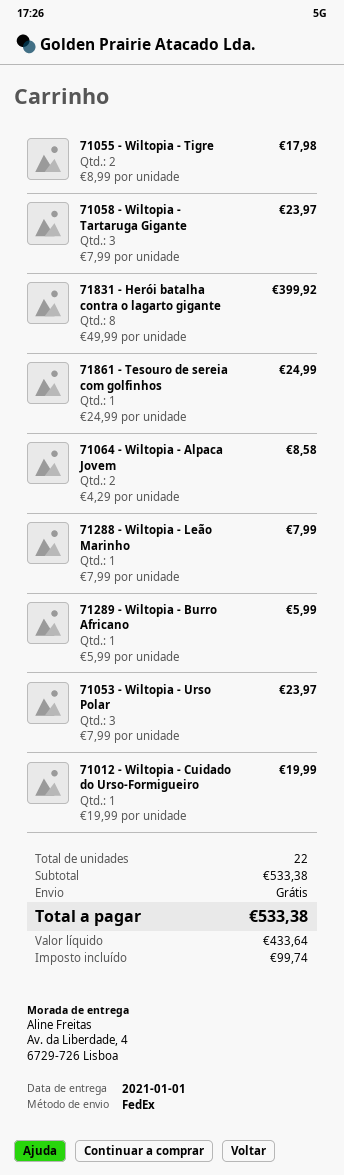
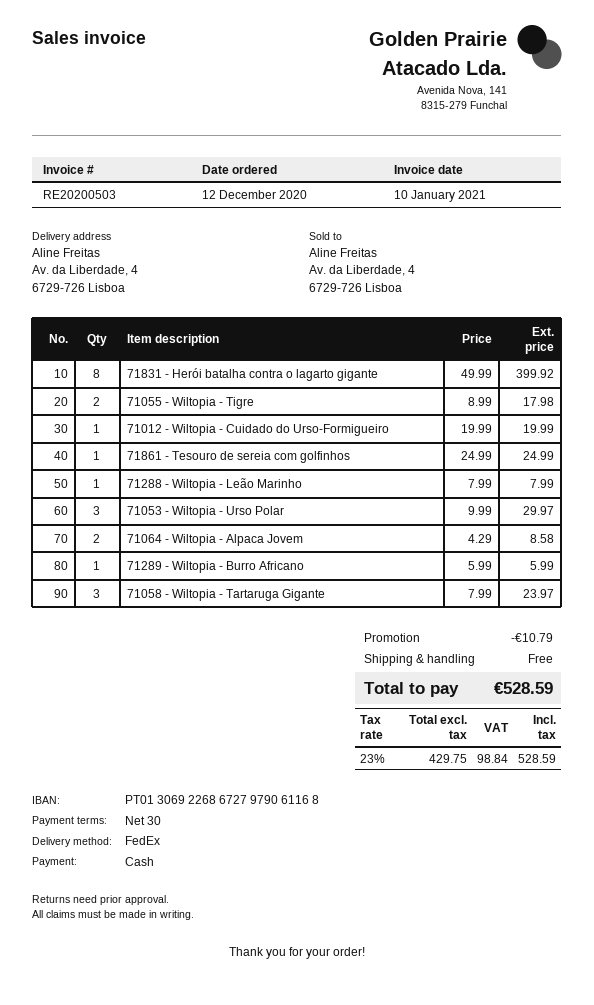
71053 - Wiltopia - Urso Polar: 3 x 7.99 = 23.97 -> 3 x 9.99 = 29.97
discount: none -> 10.79
net: 433.64 -> 429.75
tax: 99.74 -> 98.84
total: 533.38 -> 528.59

